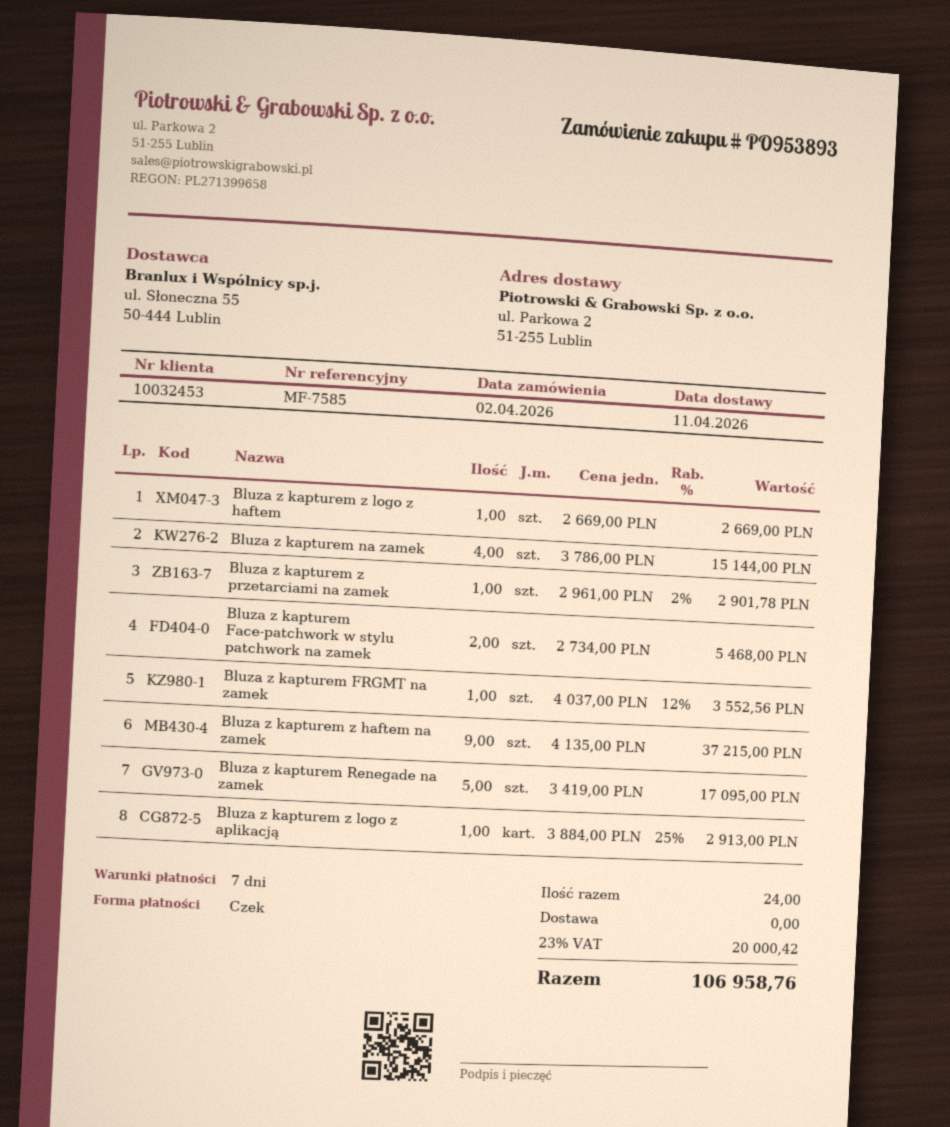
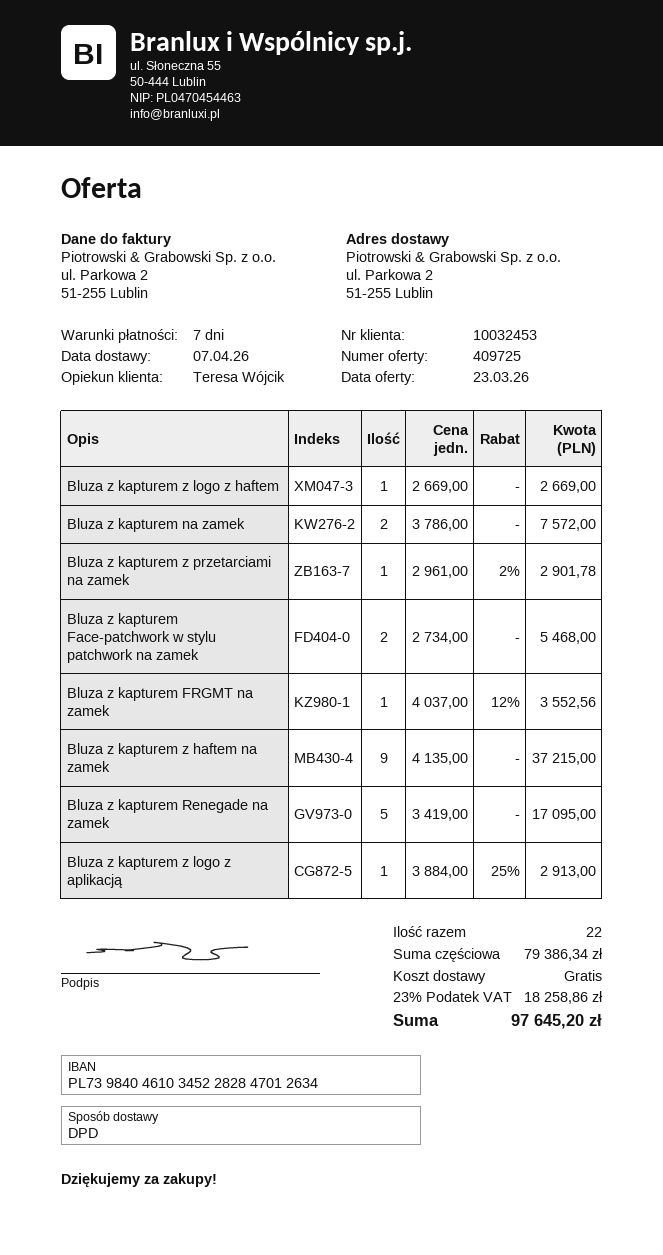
delivery date: 2026-04-11 -> 2026-04-07
Bluza z kapturem na zamek: 4 x 3786.00 = 15144.00 -> 2 x 3786.00 = 7572.00
total quantity: 24 -> 22
tax: 23% = 20000.42 -> 23% = 18258.86
total: 106958.76 -> 97645.20

